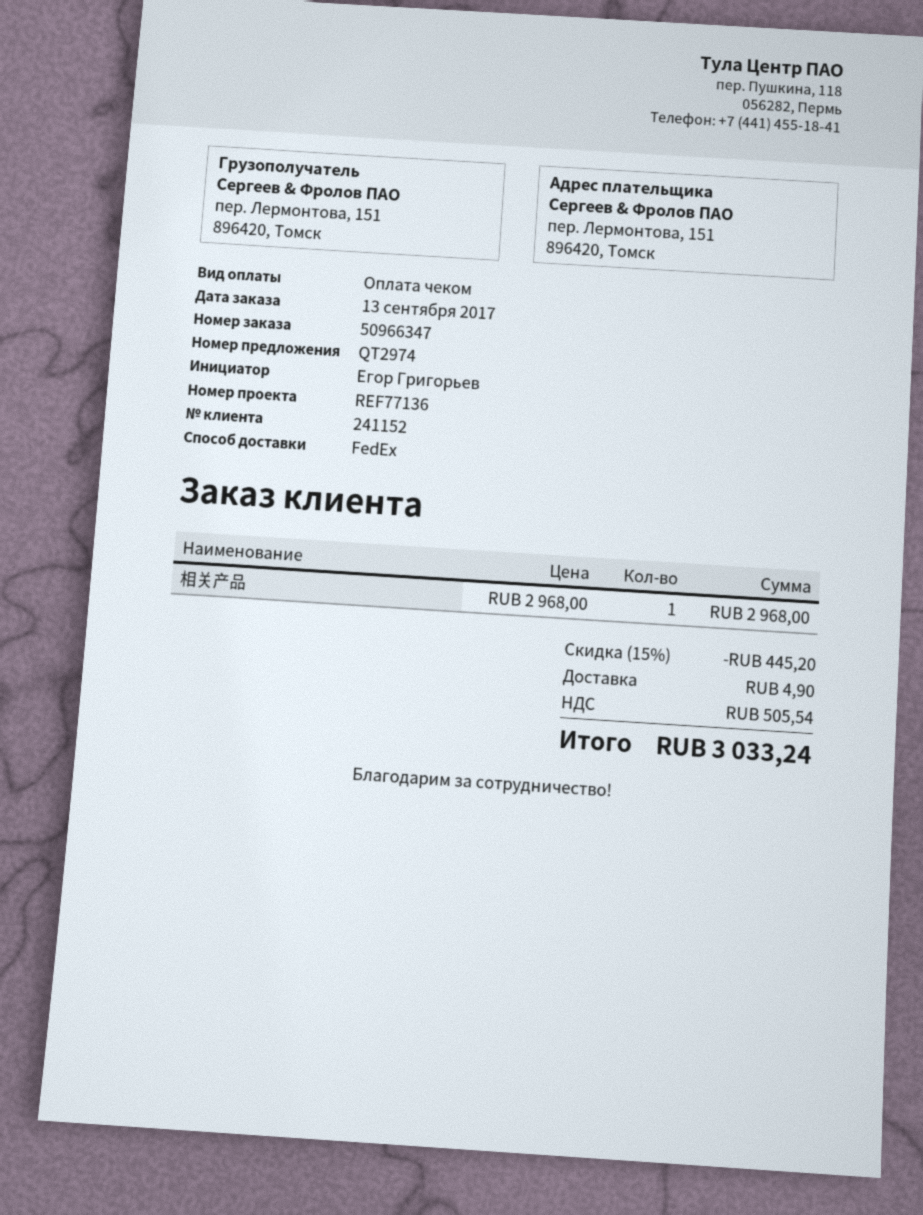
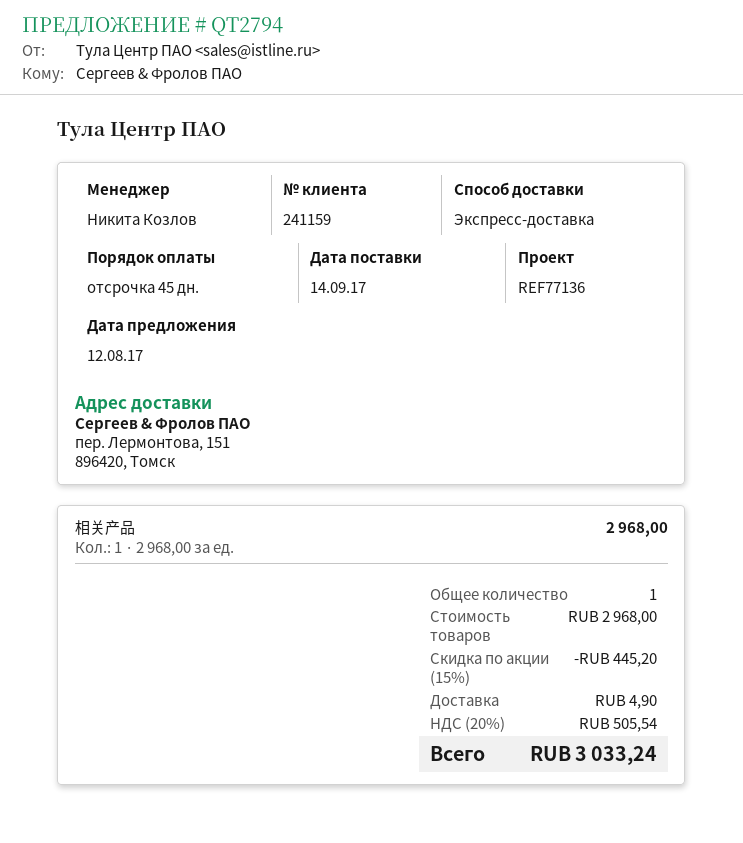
quote number: QT2974 -> QT2794
customer number: 241152 -> 241159
shipping method: FedEx -> express

